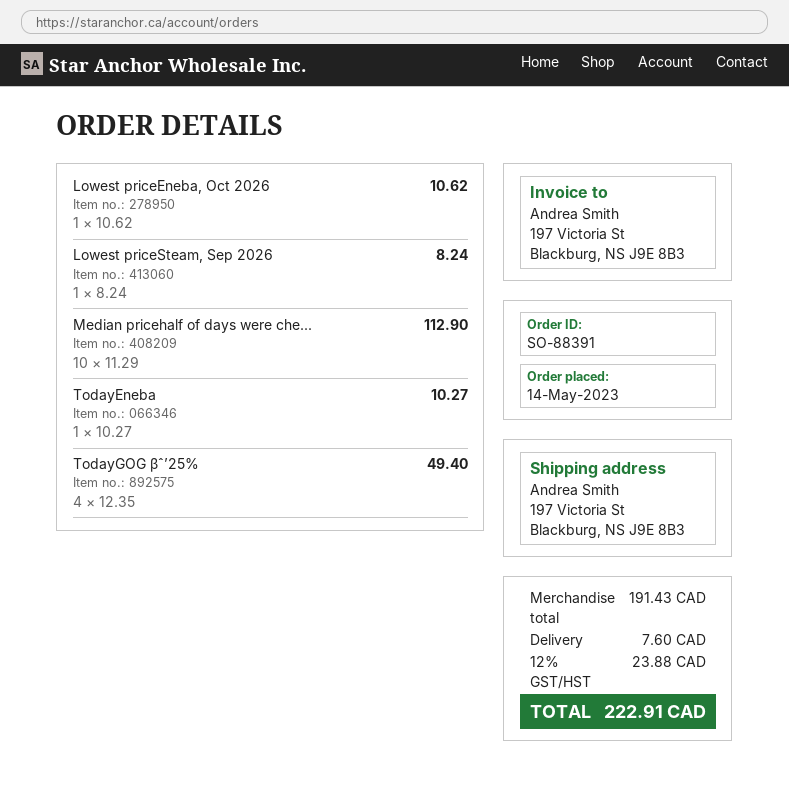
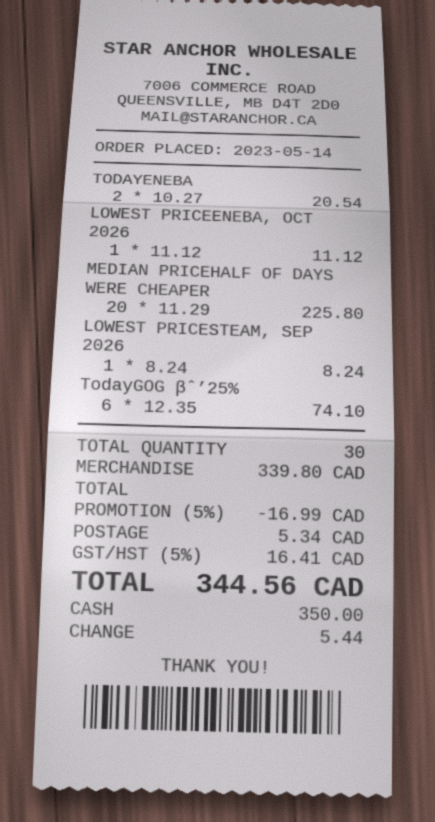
Lowest priceEneba, Oct 2026: 1 x 10.62 = 10.62 -> 1 x 11.12 = 11.12
Median pricehalf of days were che...: 10 x 11.29 = 112.90 -> 20 x 11.29 = 225.80
TodayEneba: 1 x 10.27 = 10.27 -> 2 x 10.27 = 20.54
TodayGOG βˆ’25%: 4 x 12.35 = 49.40 -> 6 x 12.35 = 74.10
subtotal: 191.43 -> 339.80
discount: none -> 5% = 16.99
shipping: 7.60 -> 5.34
tax: 12% = 23.88 -> 5% = 16.41
total: 222.91 -> 344.56

